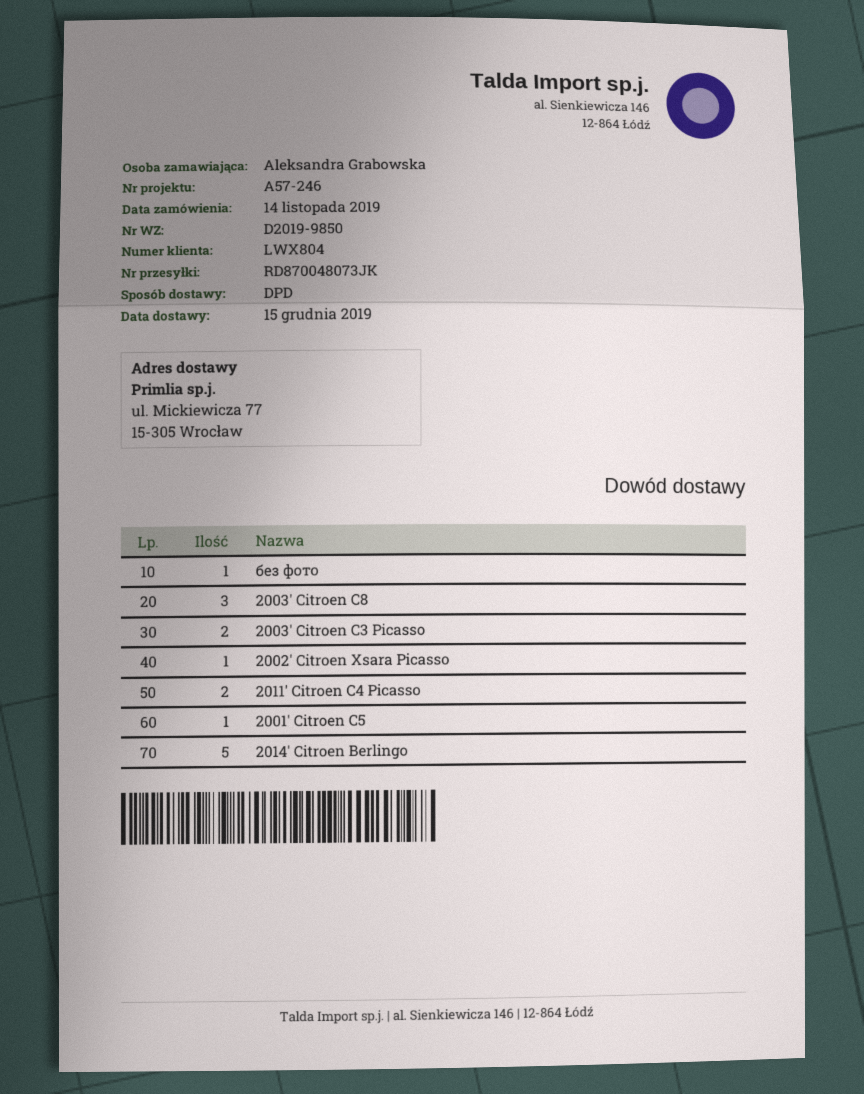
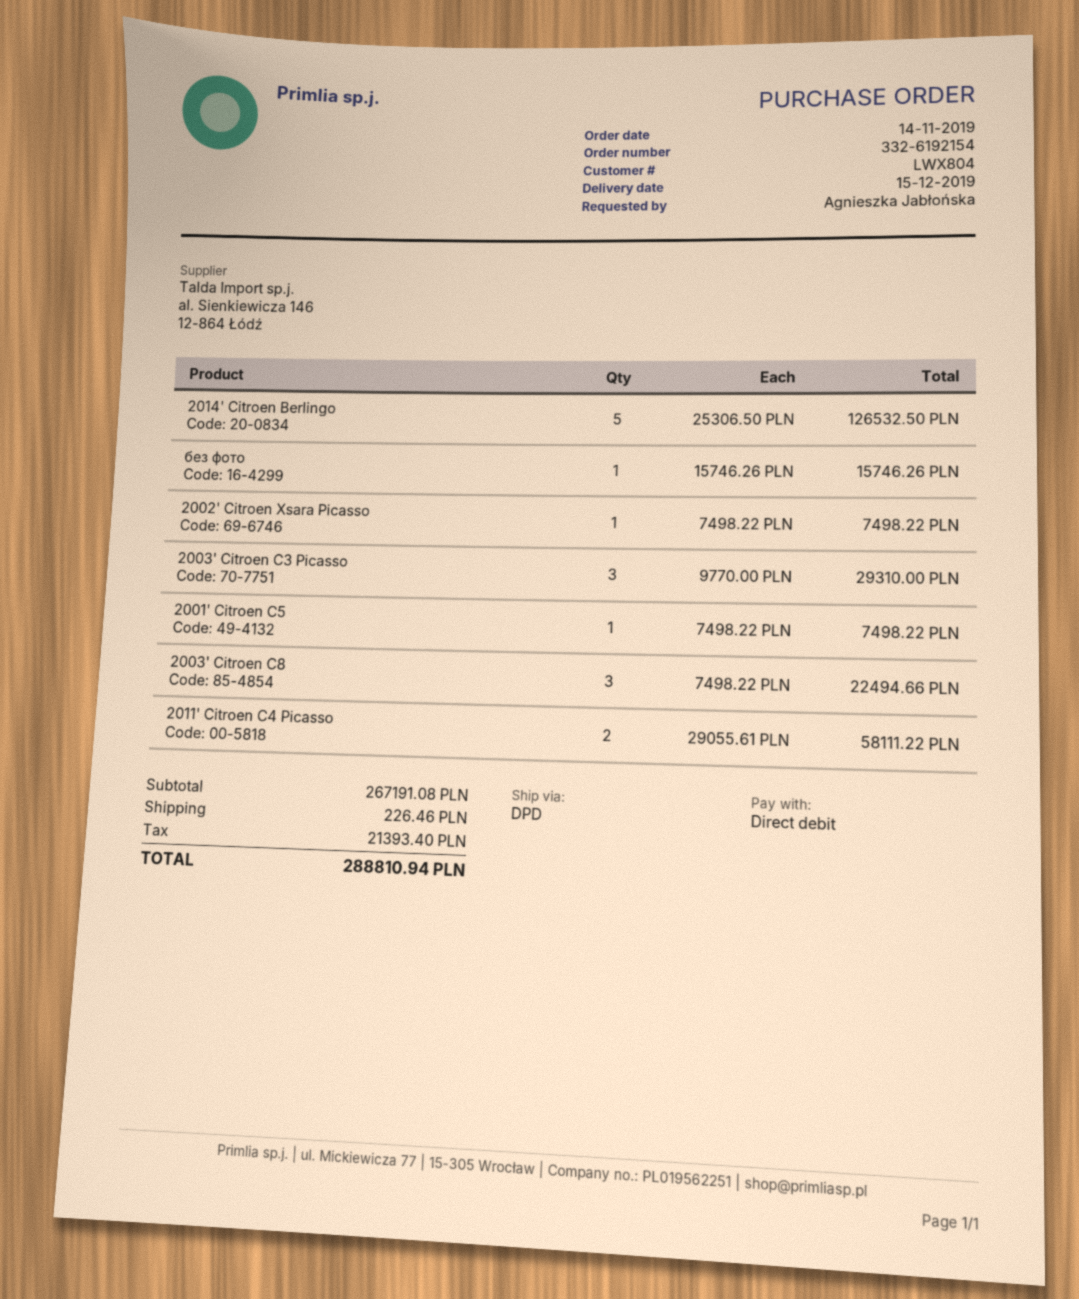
ordered by: Aleksandra Grabowska -> Agnieszka Jabłońska
2003' Citroen C3 Picasso: 2 -> 3

